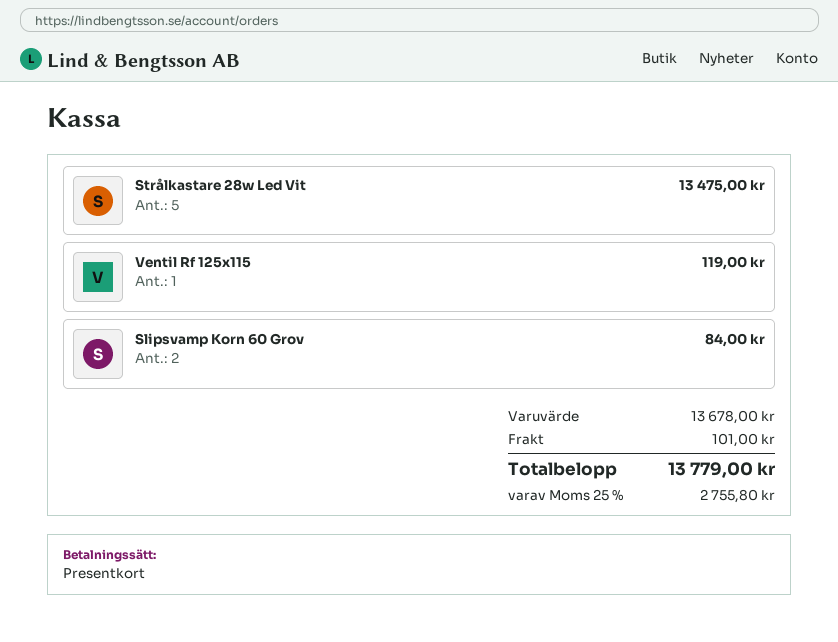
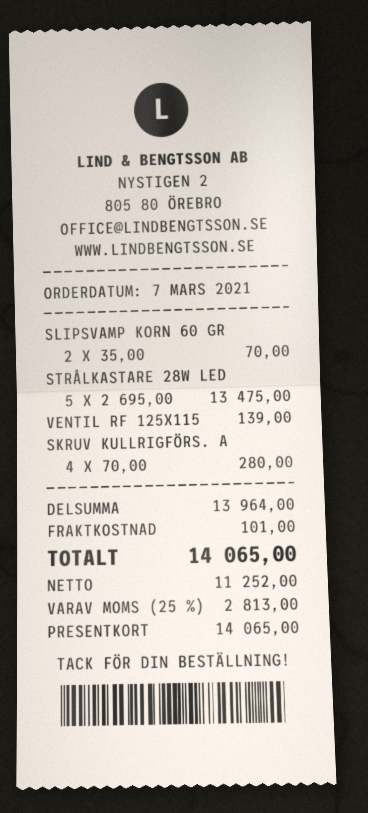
Ventil Rf 125x115: 1 for 119.00 -> 1 for 139.00
Slipsvamp Korn 60 Grov: 2 for 84.00 -> 2 for 70.00
SKRUV KULLRIGFÖRS. A: none -> 4 for 280.00
subtotal: 13678.00 -> 13964.00
tax: 25% = 2755.80 -> 25% = 2813.00
total: 13779.00 -> 14065.00

